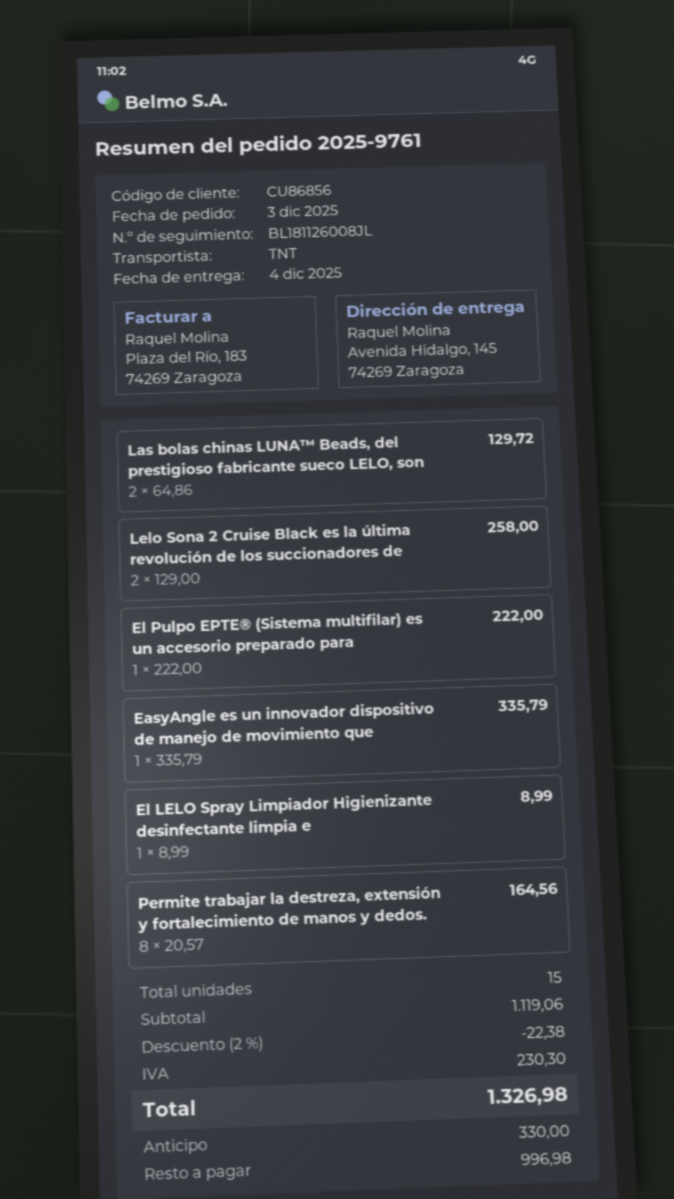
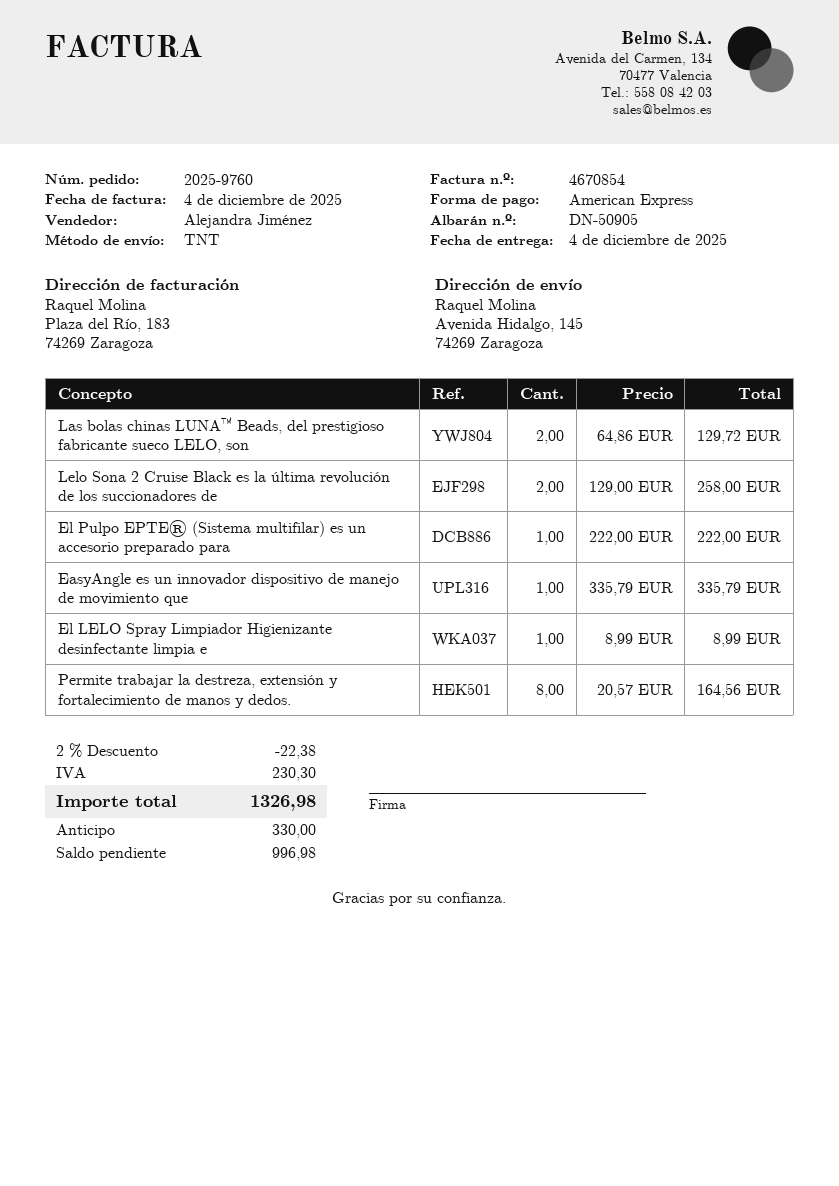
order number: 2025-9761 -> 2025-9760

